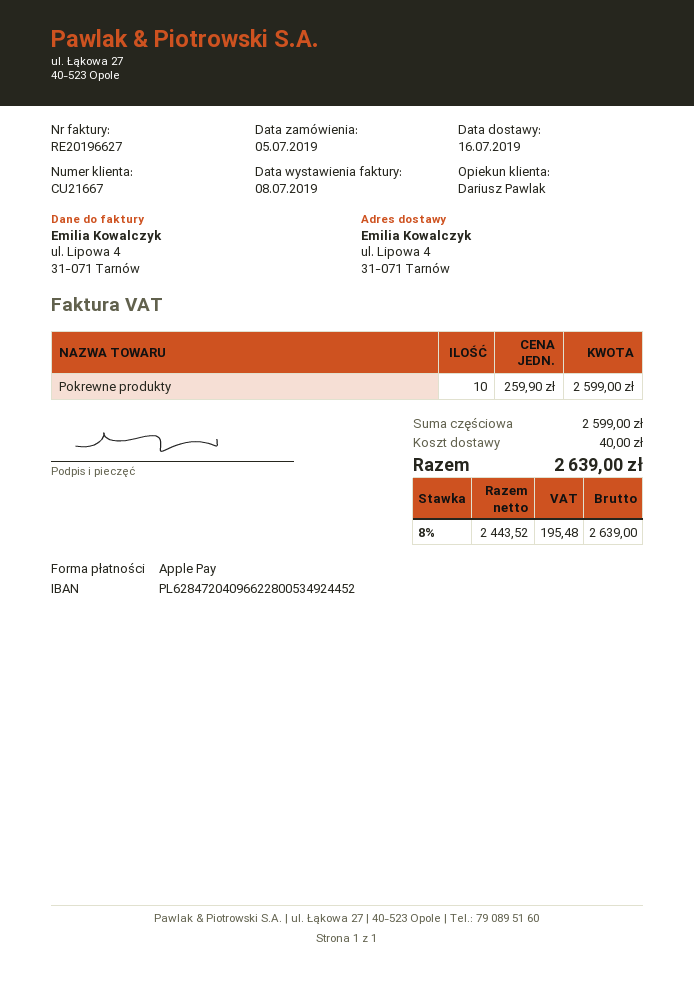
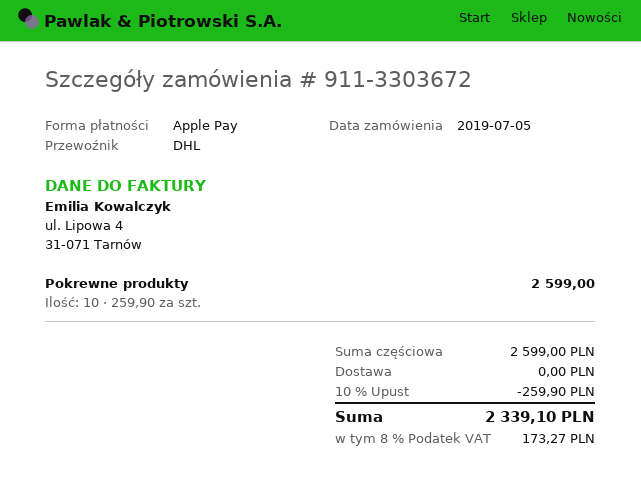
discount: none -> 10% = 259.90
shipping: 40.00 -> 0.00
tax: 8% = 195.48 -> 8% = 173.27
total: 2639.00 -> 2339.10

